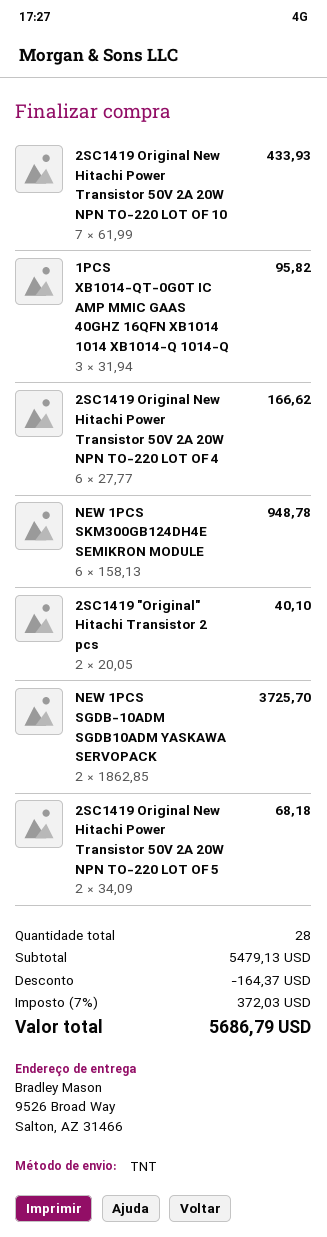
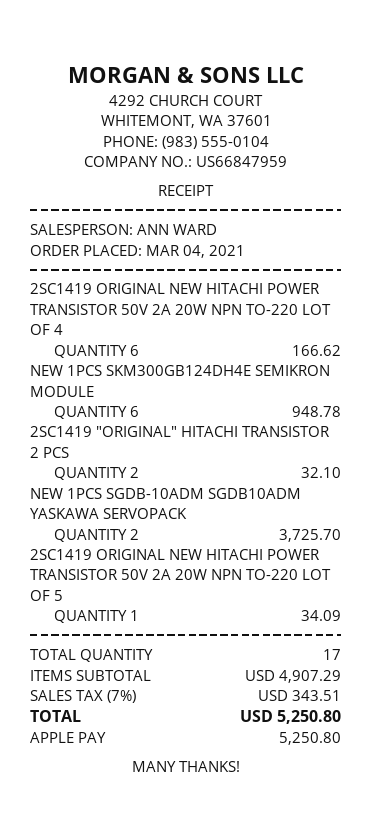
2SC1419 Original New Hitachi Power Transistor 50V 2A 20W NPN TO-220 LOT OF 10: 7 for 433.93 -> none
1PCS XB1014-QT-0G0T IC AMP MMIC GAAS 40GHZ 16QFN XB1014 1014 XB1014-Q 1014-Q: 3 for 95.82 -> none
2SC1419 "Original" Hitachi Transistor 2 pcs: 2 for 40.10 -> 2 for 32.10
2SC1419 Original New Hitachi Power Transistor 50V 2A 20W NPN TO-220 LOT OF 5: 2 for 68.18 -> 1 for 34.09
total quantity: 28 -> 17
subtotal: 5479.13 -> 4907.29
discount: 164.37 -> none
tax: 7% = 372.03 -> 7% = 343.51
total: 5686.79 -> 5250.80

